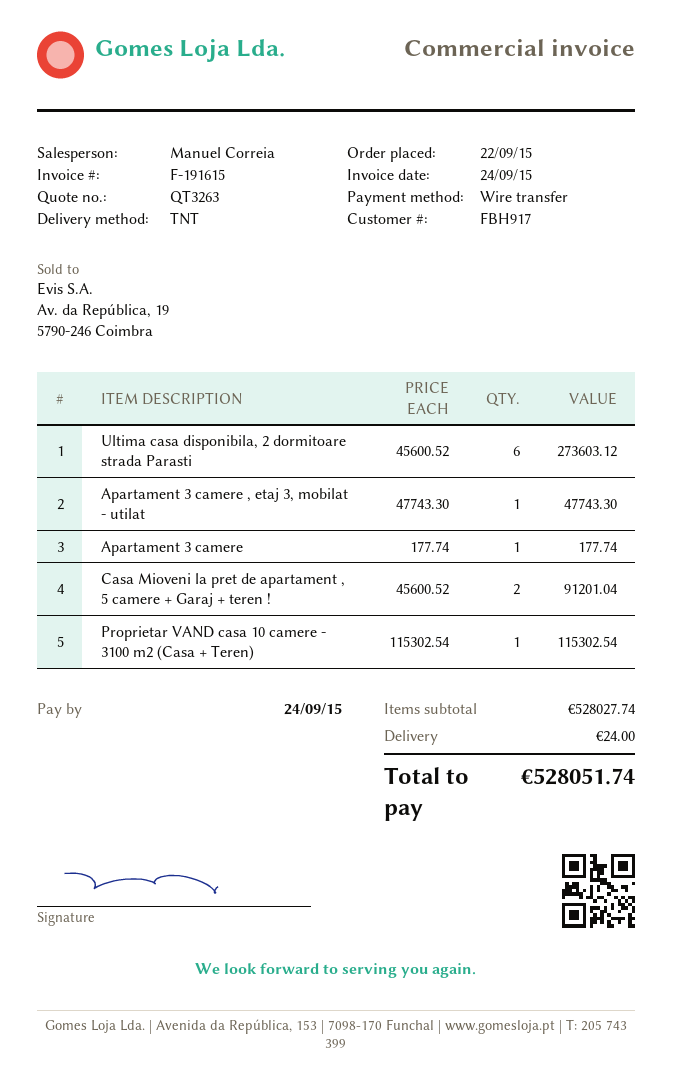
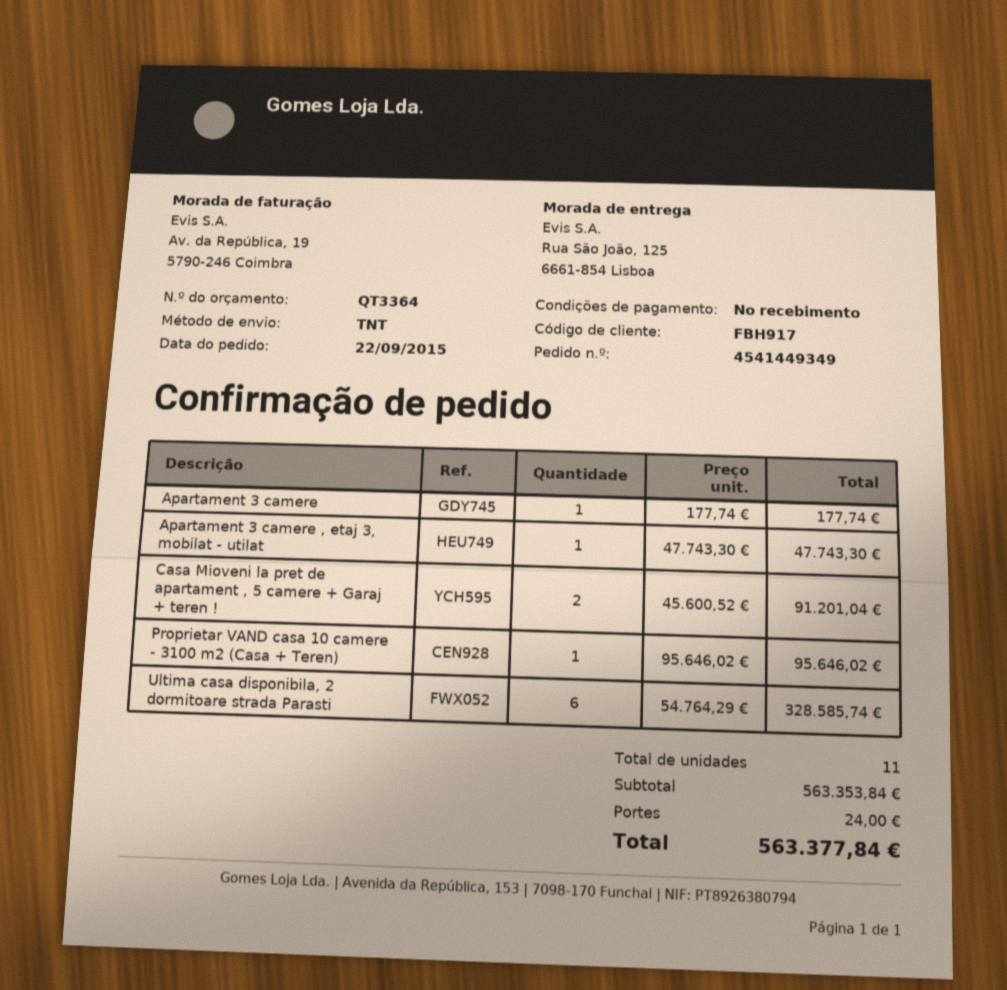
quote number: QT3263 -> QT3364
Ultima casa disponibila, 2 dormitoare strada Parasti: 6 x 45600.52 = 273603.12 -> 6 x 54764.29 = 328585.74
Proprietar VAND casa 10 camere - 3100 m2 (Casa + Teren): 1 x 115302.54 = 115302.54 -> 1 x 95646.02 = 95646.02
subtotal: 528027.74 -> 563353.84
total: 528051.74 -> 563377.84

